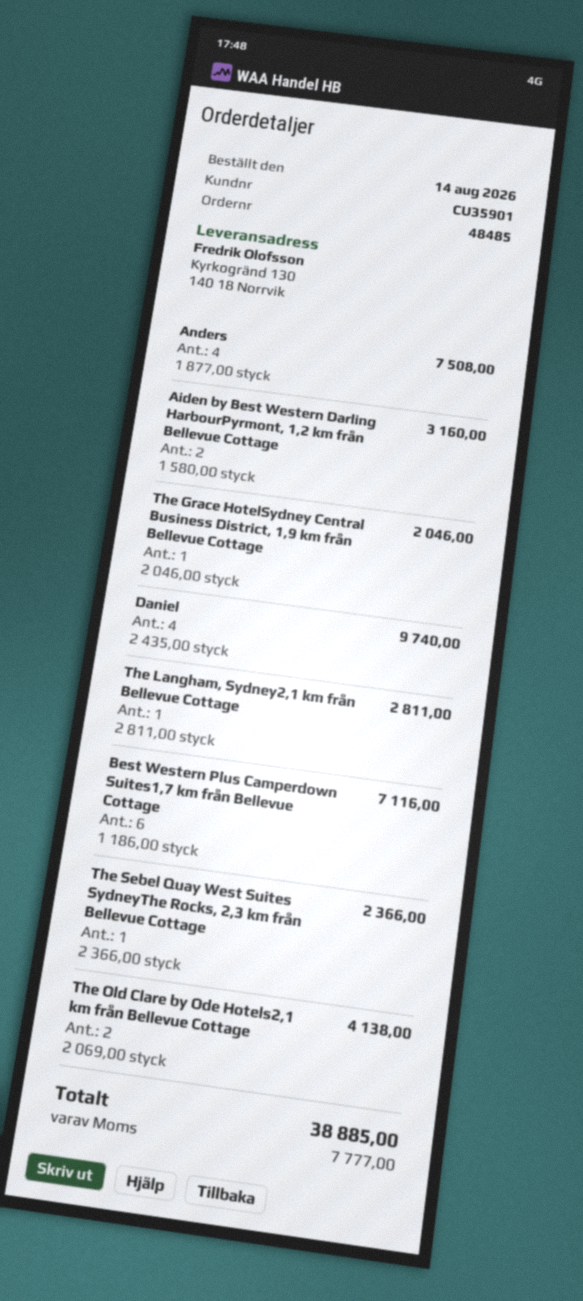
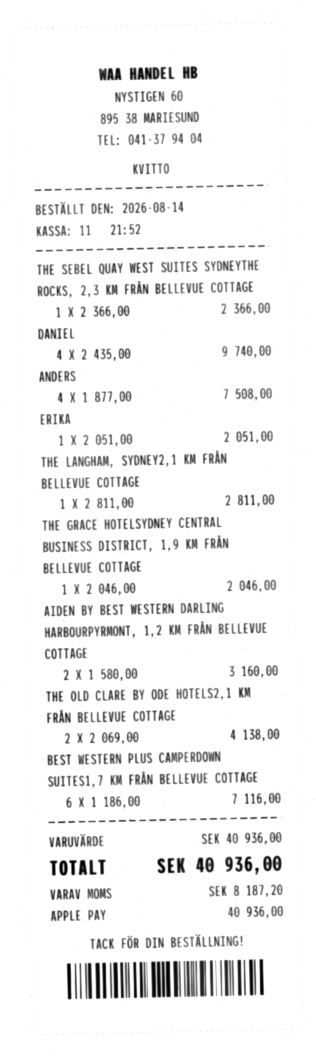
ERIKA: none -> 1 x 2051.00 = 2051.00
tax: 7777.00 -> 8187.20
total: 38885.00 -> 40936.00

